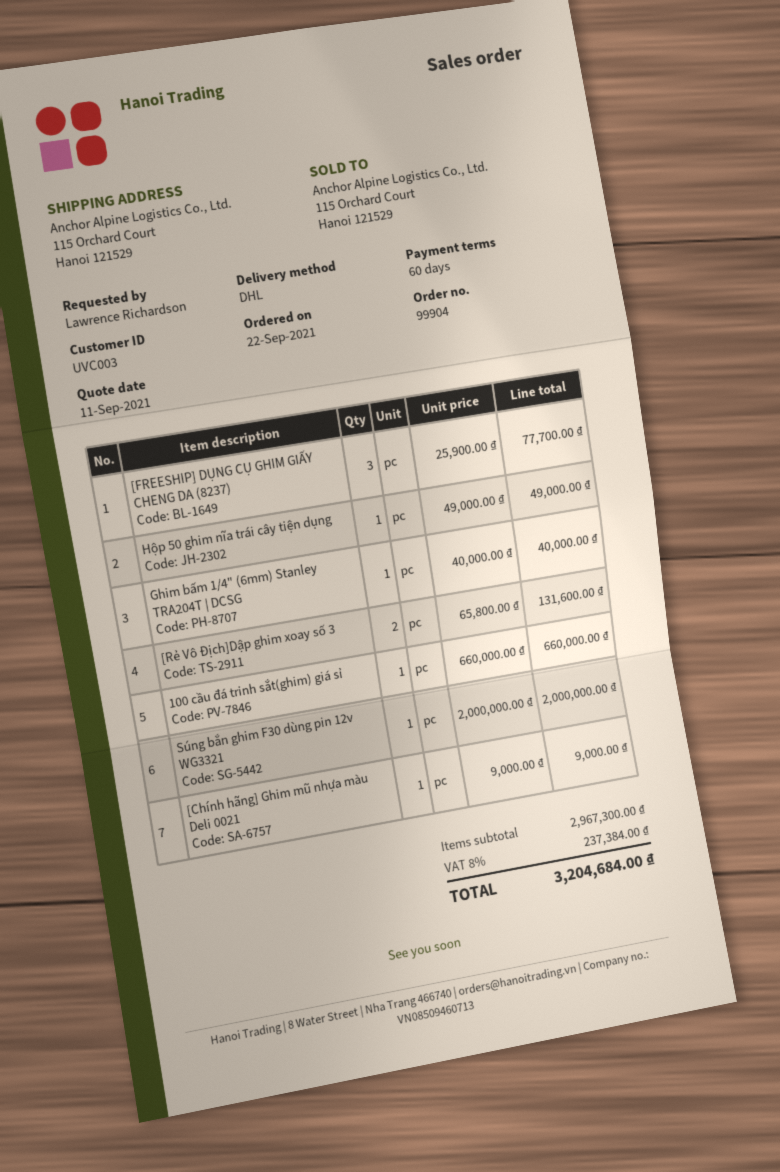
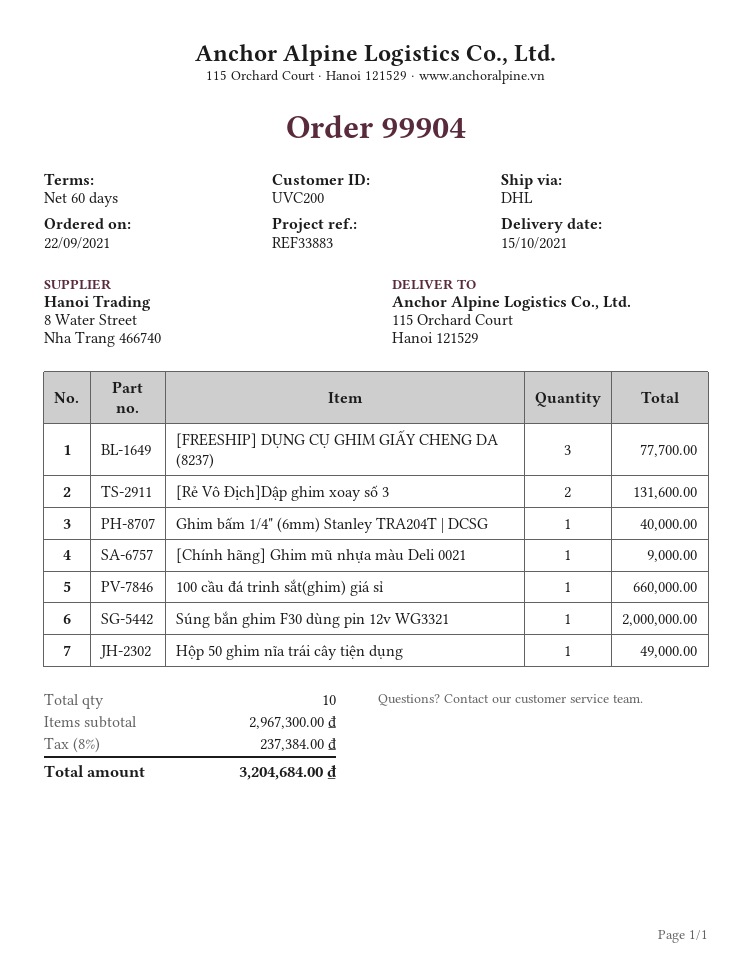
customer number: UVC003 -> UVC200

